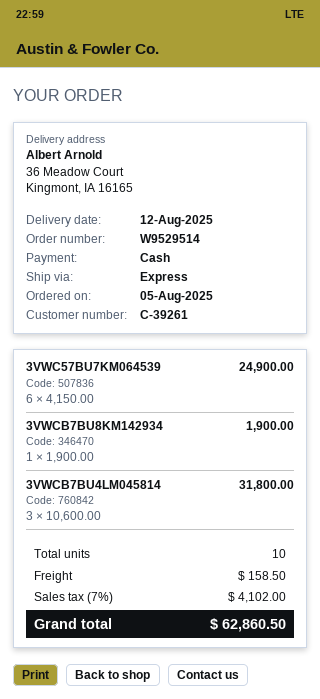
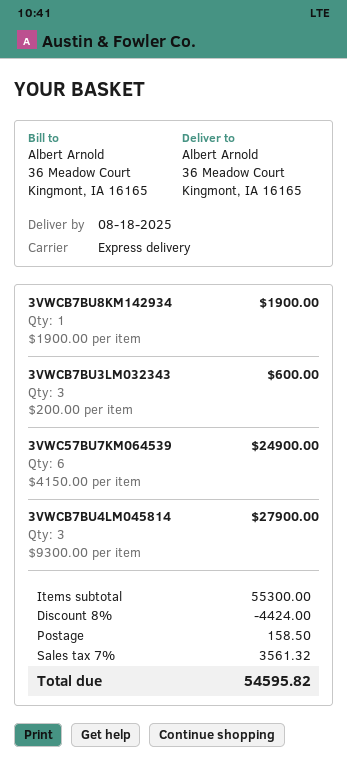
delivery date: 2025-08-12 -> 2025-08-18
3VWCB7BU4LM045814: 3 x 10600.00 = 31800.00 -> 3 x 9300.00 = 27900.00
3VWCB7BU3LM032343: none -> 3 x 200.00 = 600.00
discount: none -> 8% = 4424.00
tax: 7% = 4102.00 -> 7% = 3561.32
total: 62860.50 -> 54595.82

